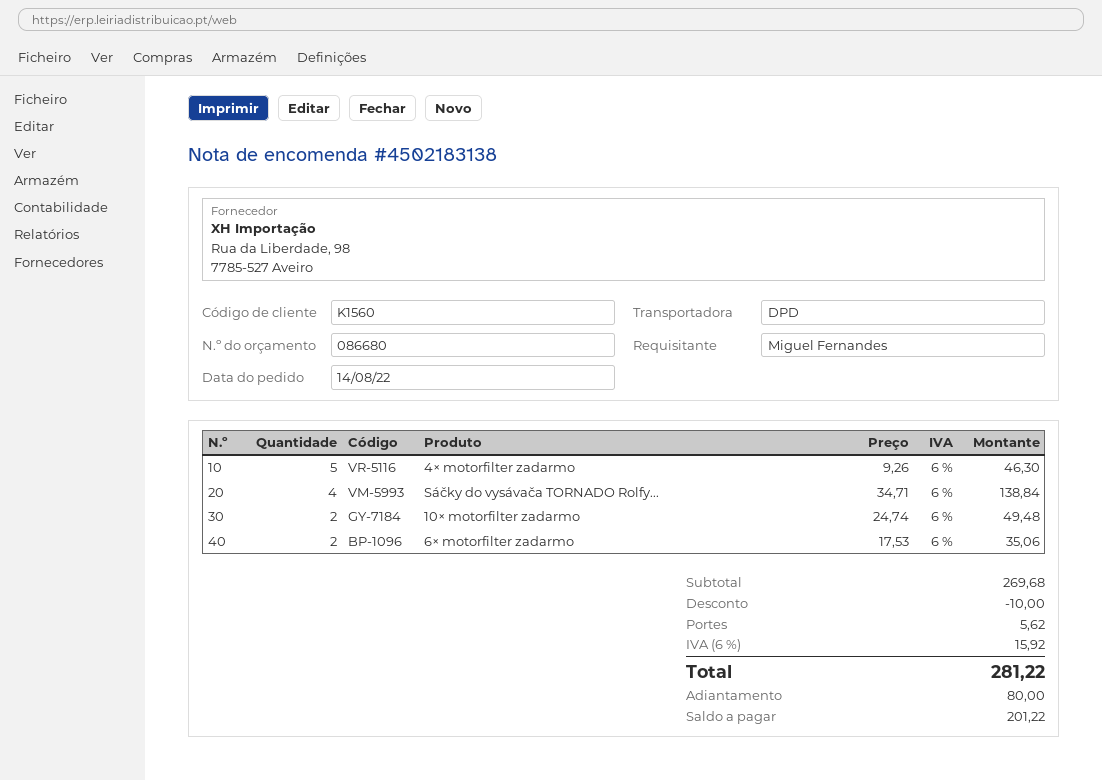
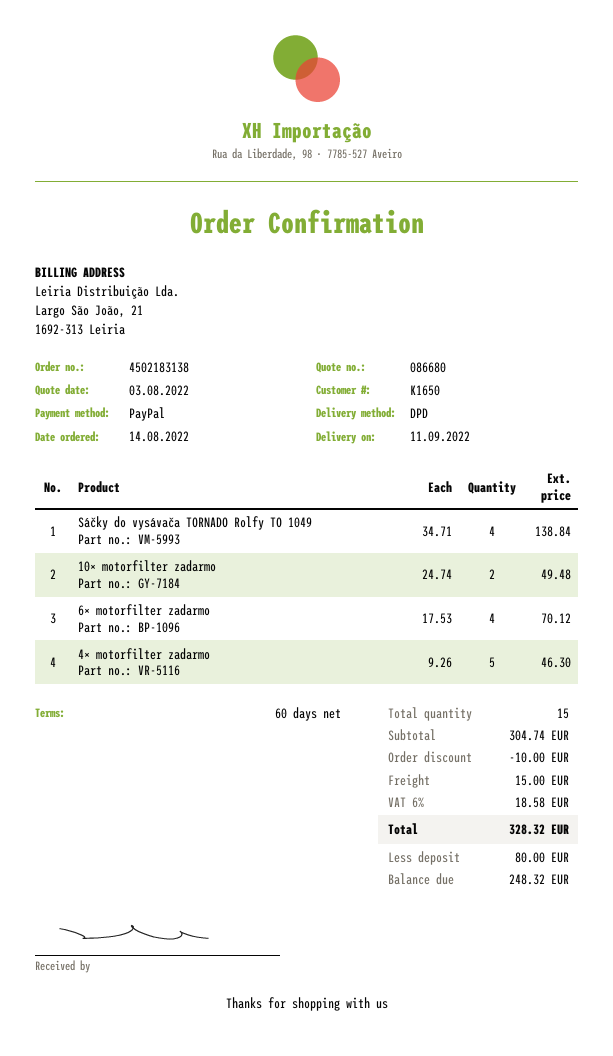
customer number: K1560 -> K1650
6× motorfilter zadarmo: 2 x 17.53 = 35.06 -> 4 x 17.53 = 70.12
subtotal: 269.68 -> 304.74
shipping: 5.62 -> 15.00
tax: 6% = 15.92 -> 6% = 18.58
total: 281.22 -> 328.32
balance: 201.22 -> 248.32

